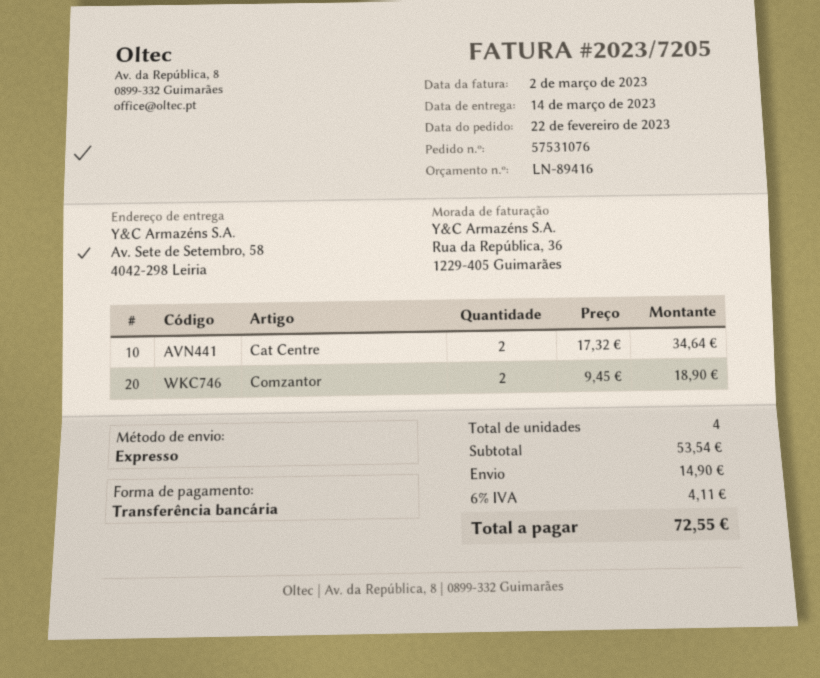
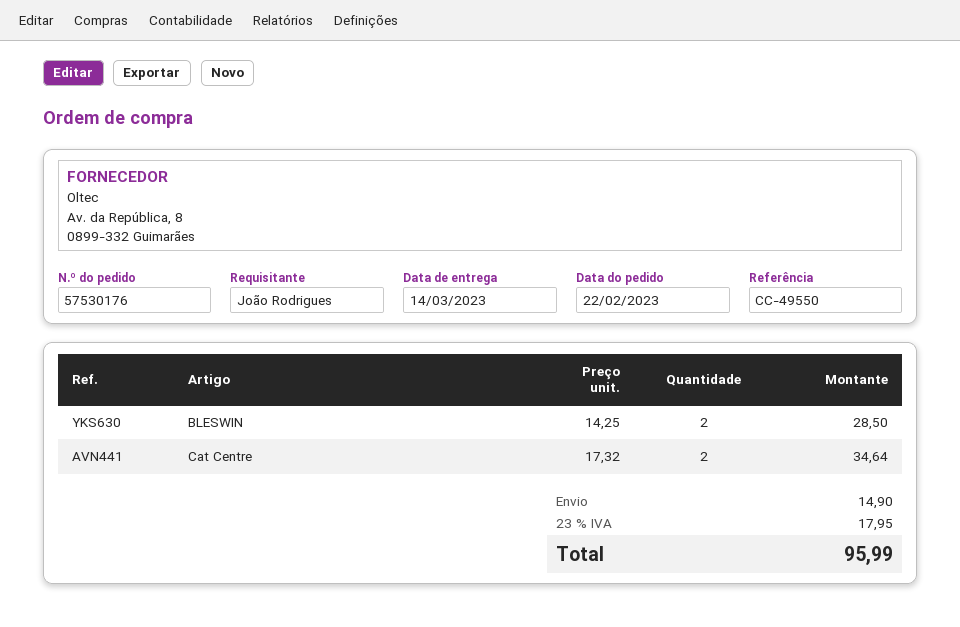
order number: 57531076 -> 57530176
Comzantor: 2 x 9.45 = 18.90 -> none
BLESWIN: none -> 2 x 14.25 = 28.50
tax: 6% = 4.11 -> 23% = 17.95
total: 72.55 -> 95.99

